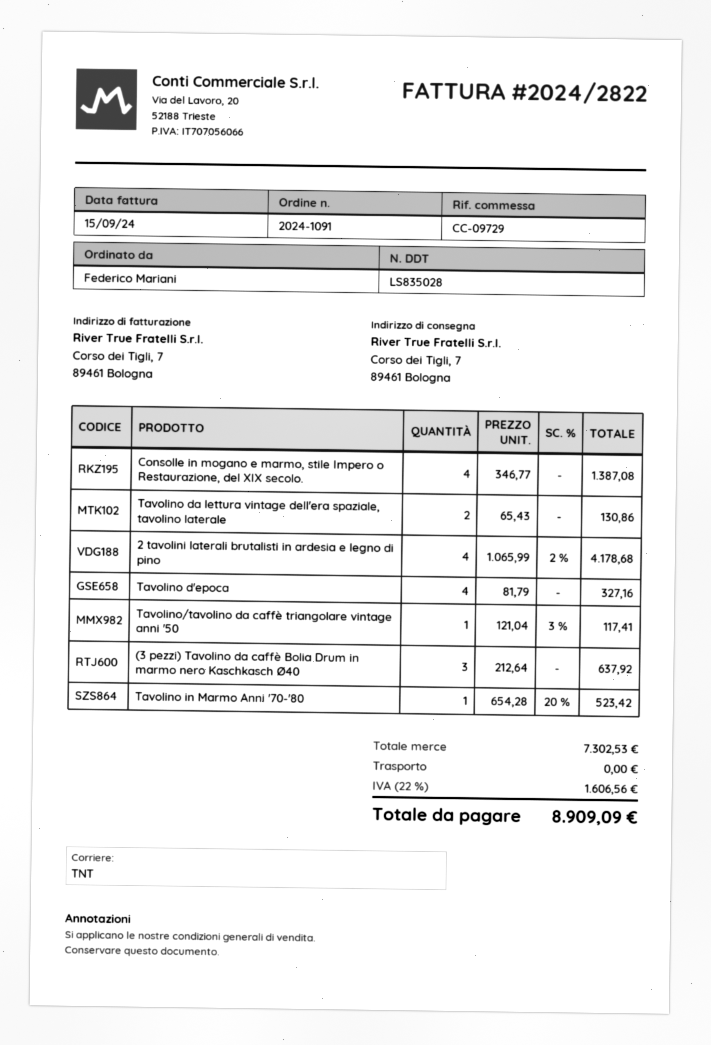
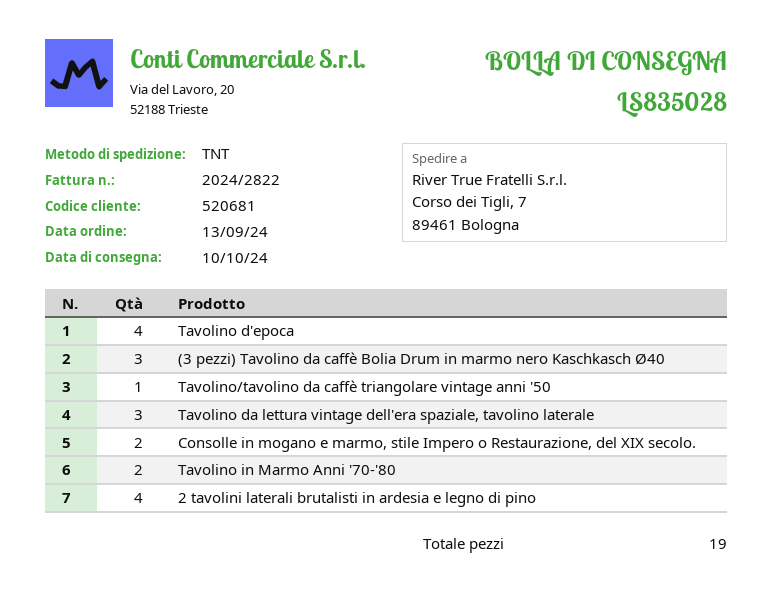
Consolle in mogano e marmo, stile Impero o Restaurazione, del XIX secolo.: 4 -> 2
Tavolino da lettura vintage dell'era spaziale, tavolino laterale: 2 -> 3
Tavolino in Marmo Anni '70-'80: 1 -> 2

